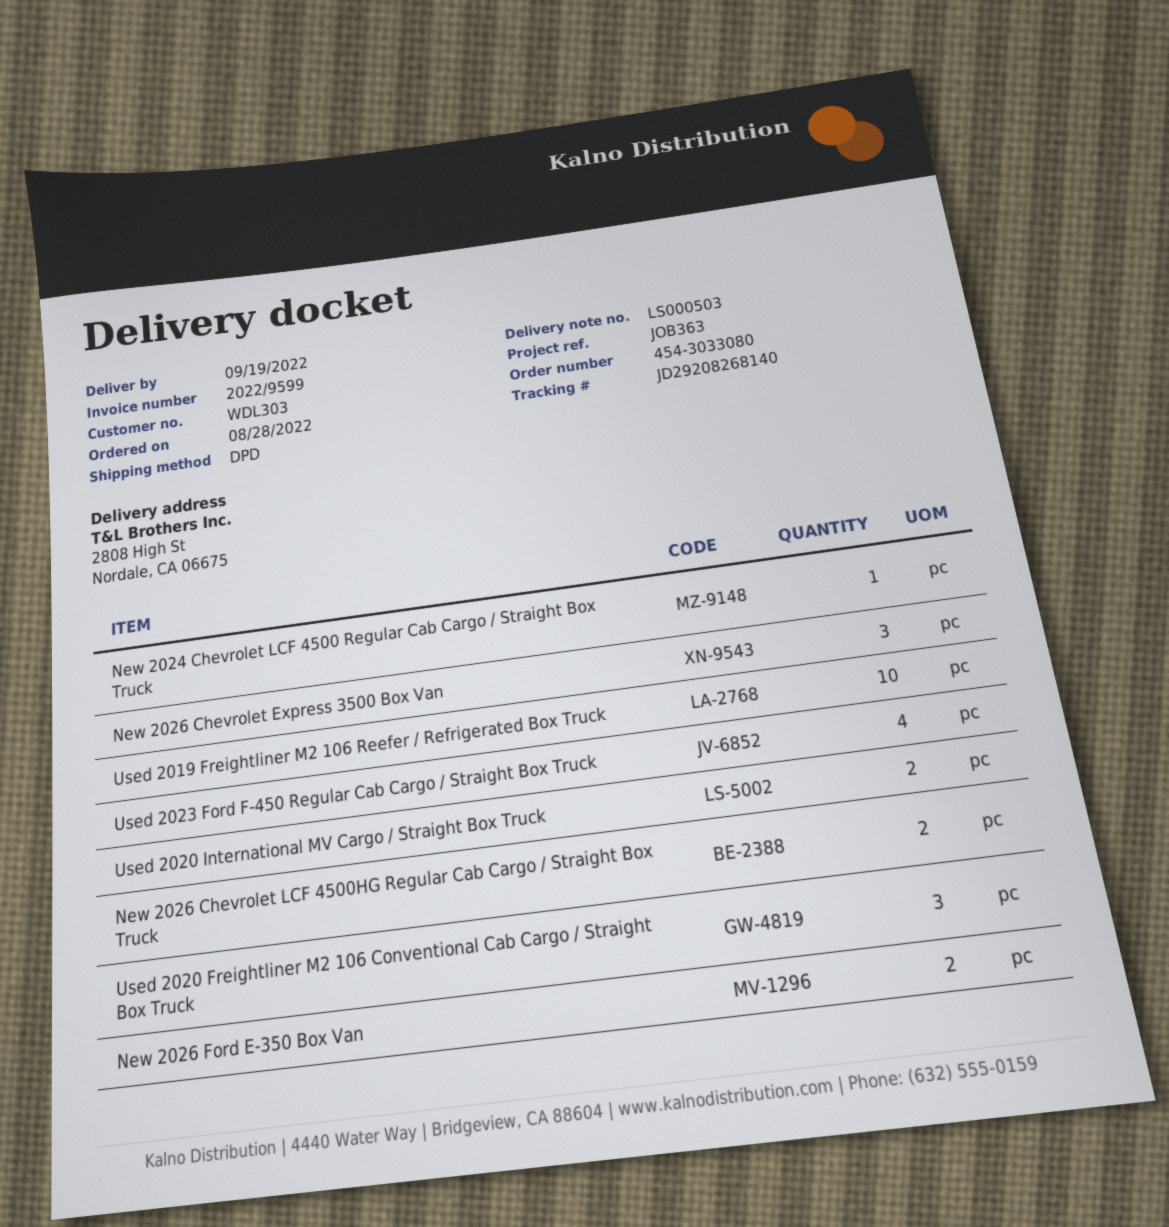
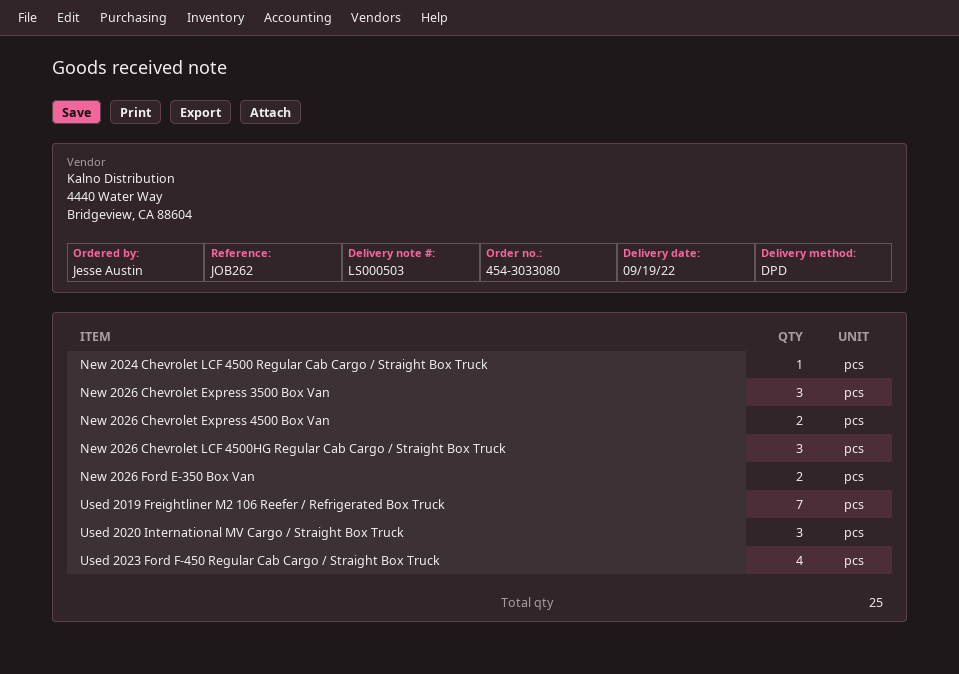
reference: JOB363 -> JOB262
Used 2019 Freightliner M2 106 Reefer / Refrigerated Box Truck: 10 -> 7
Used 2020 International MV Cargo / Straight Box Truck: 2 -> 3
New 2026 Chevrolet LCF 4500HG Regular Cab Cargo / Straight Box Truck: 2 -> 3
Used 2020 Freightliner M2 106 Conventional Cab Cargo / Straight Box Truck: 3 -> none
New 2026 Chevrolet Express 4500 Box Van: none -> 2

